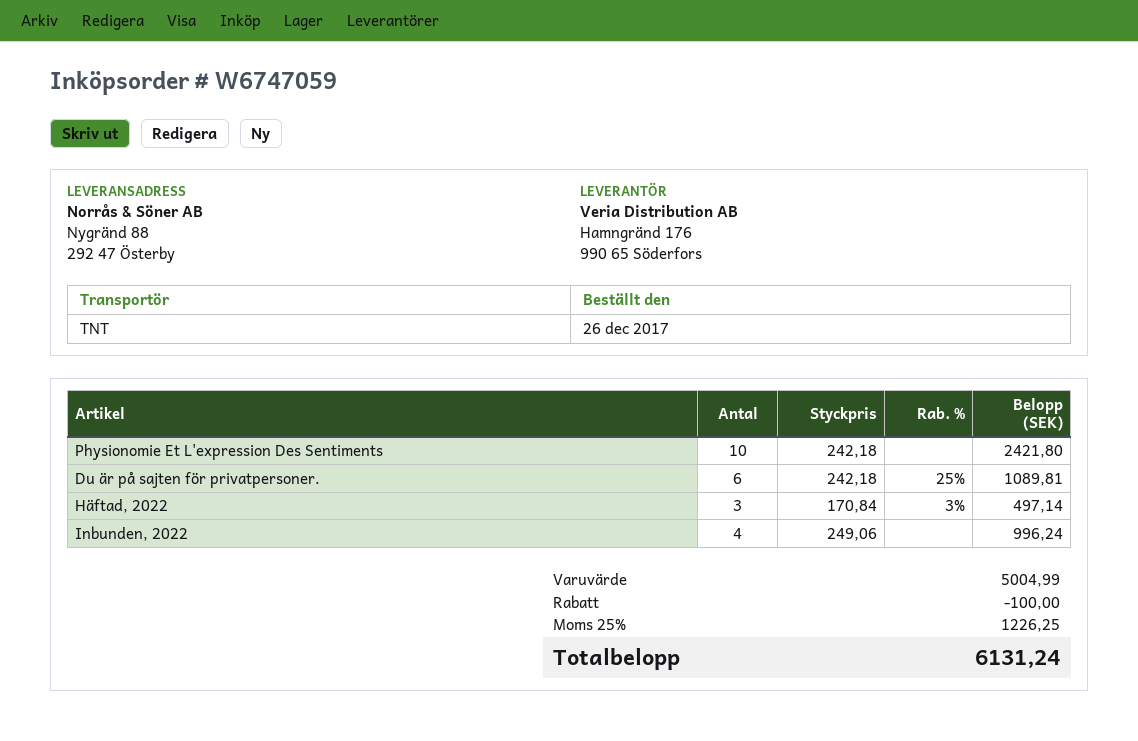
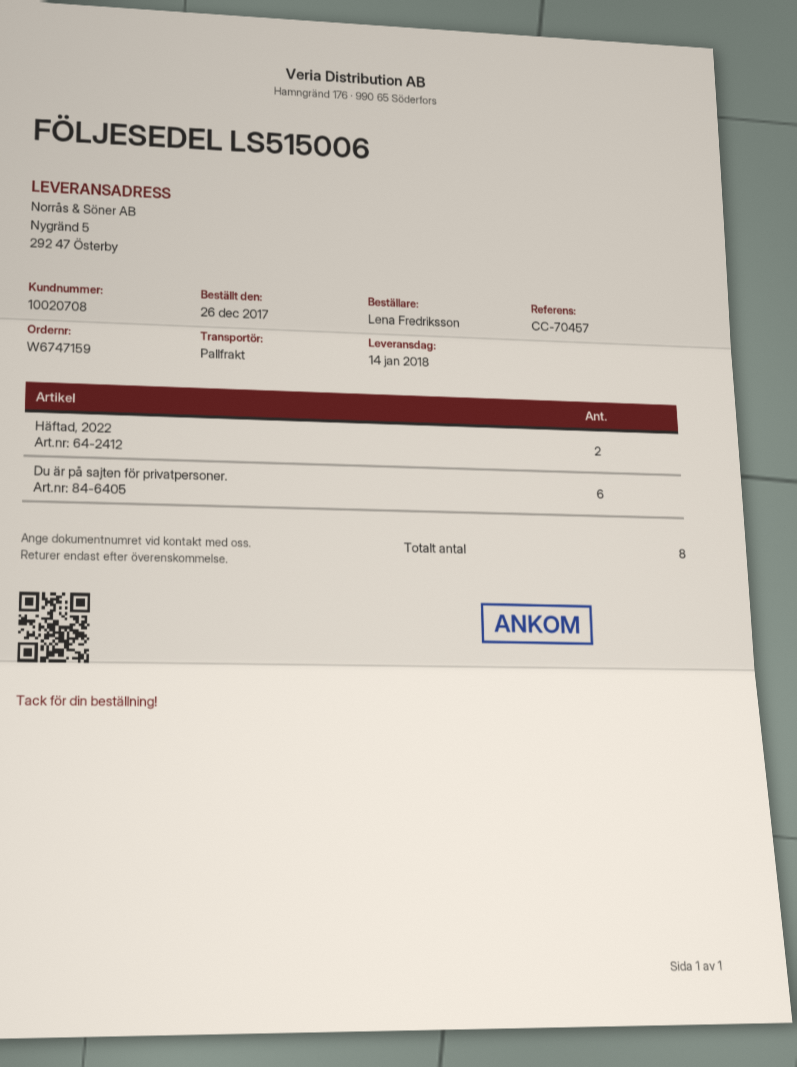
order number: W6747059 -> W6747159
shipping method: TNT -> pallet freight
ship to: Nygränd 88, 292 47 Österby -> Nygränd 5, 292 47 Österby
Physionomie Et L'expression Des Sentiments: 10 -> none
Häftad, 2022: 3 -> 2
Inbunden, 2022: 4 -> none

